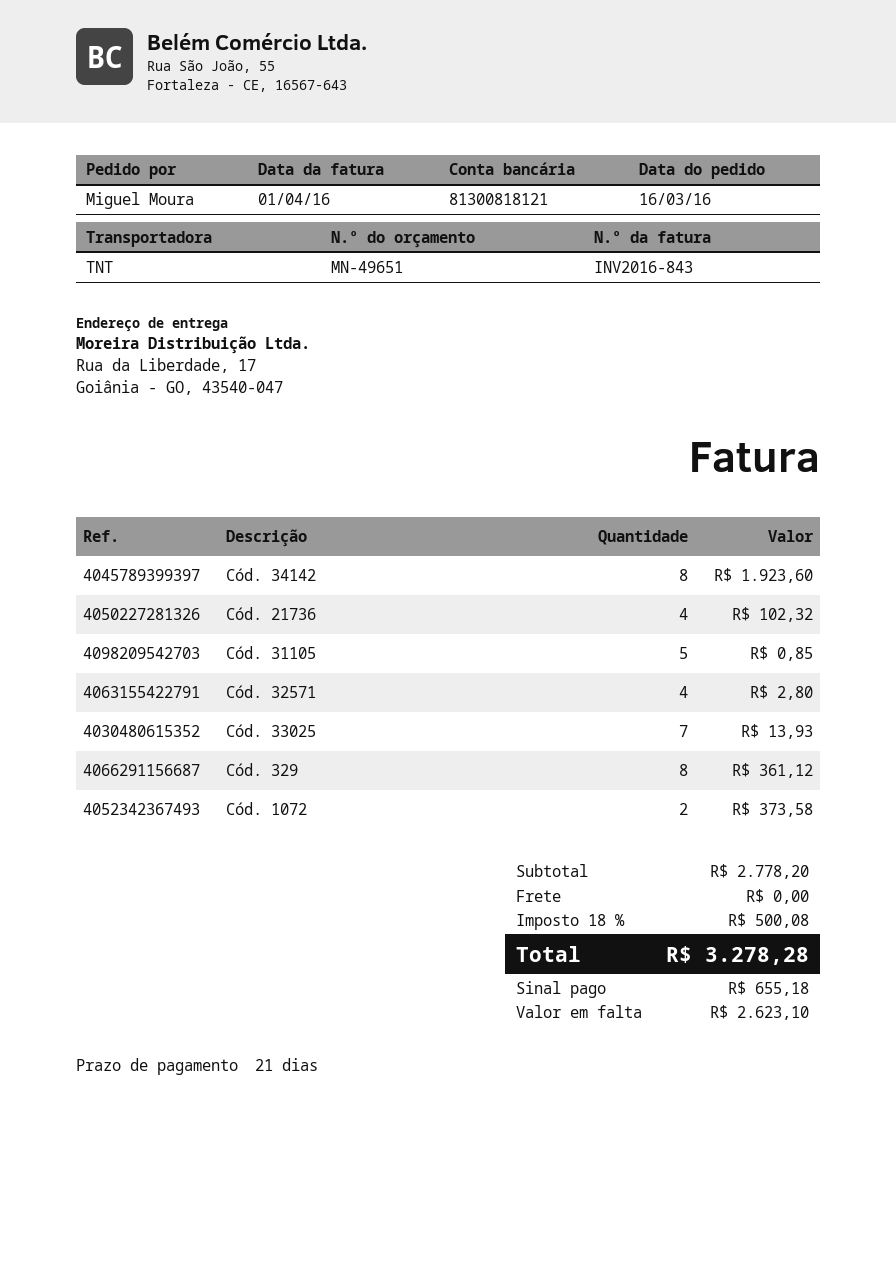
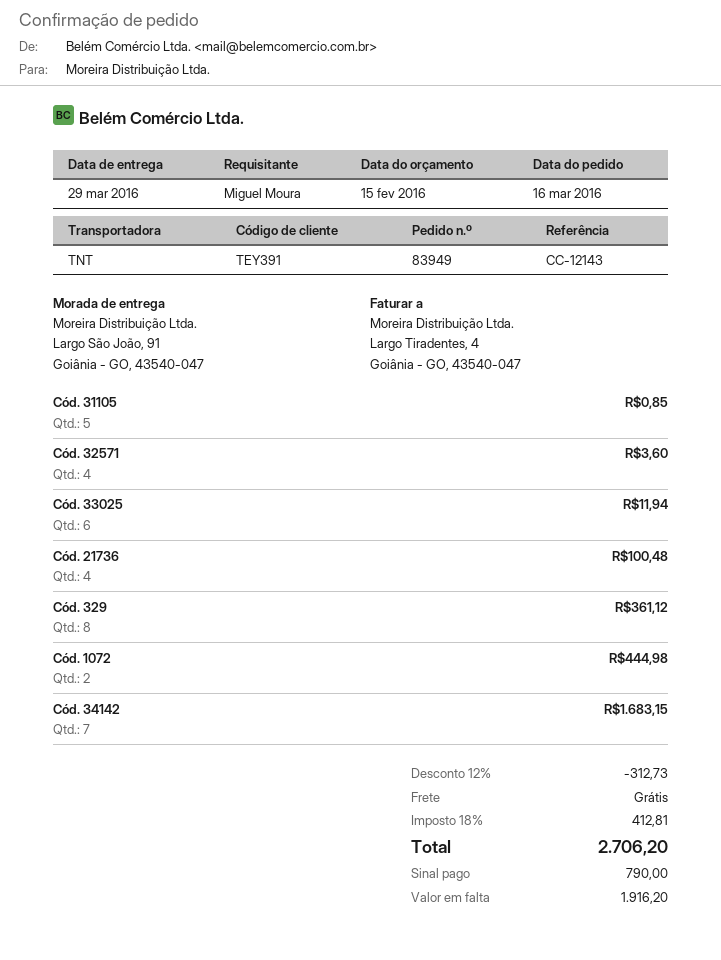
ship to: Rua da Liberdade, 17, Goiânia - GO, 43540-047 -> Largo São João, 91, Goiânia - GO, 43540-047
Cód. 34142: 8 for 1923.60 -> 7 for 1683.15
Cód. 21736: 4 for 102.32 -> 4 for 100.48
Cód. 32571: 4 for 2.80 -> 4 for 3.60
Cód. 33025: 7 for 13.93 -> 6 for 11.94
Cód. 1072: 2 for 373.58 -> 2 for 444.98
discount: none -> 12% = 312.73
tax: 18% = 500.08 -> 18% = 412.81
total: 3278.28 -> 2706.20
deposit: 655.18 -> 790.00
balance: 2623.10 -> 1916.20

